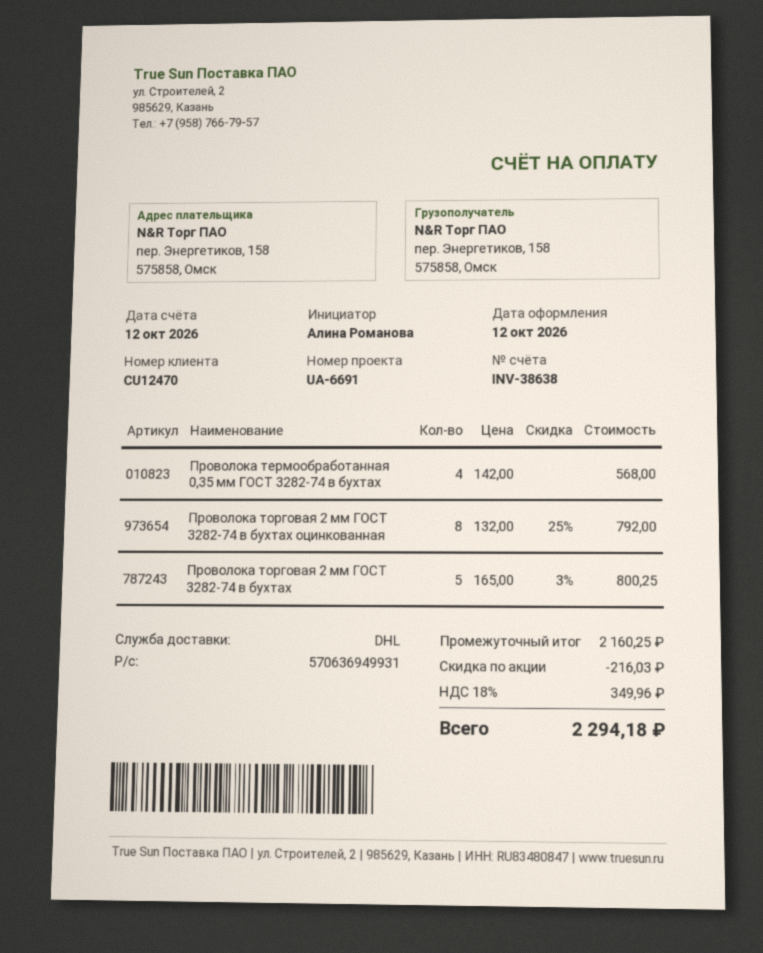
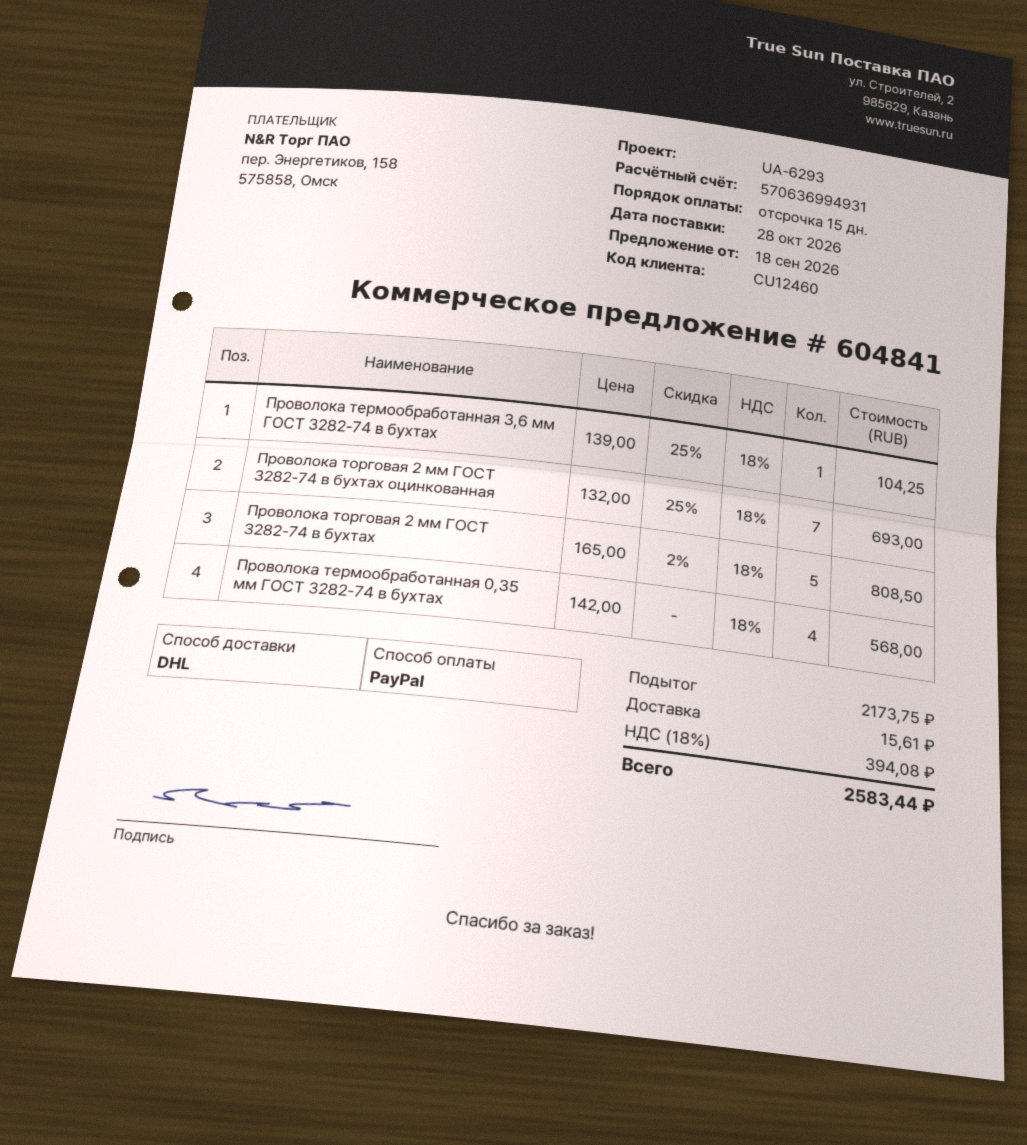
customer number: CU12470 -> CU12460
reference: UA-6691 -> UA-6293
bank account: 570636949931 -> 570636994931
Проволока торговая 2 мм ГОСТ 3282-74 в бухтах оцинкованная: 8 x 132.00 - 25% = 792.00 -> 7 x 132.00 - 25% = 693.00
Проволока торговая 2 мм ГОСТ 3282-74 в бухтах: 5 x 165.00 - 3% = 800.25 -> 5 x 165.00 - 2% = 808.50
Проволока термообработанная 3,6 мм ГОСТ 3282-74 в бухтах: none -> 1 x 139.00 - 25% = 104.25
subtotal: 2160.25 -> 2173.75
discount: 216.03 -> none
shipping: none -> 15.61
tax: 18% = 349.96 -> 18% = 394.08
total: 2294.18 -> 2583.44

